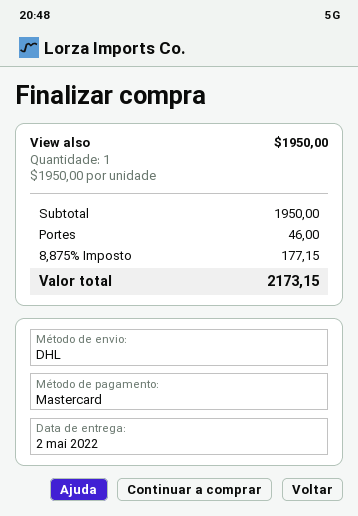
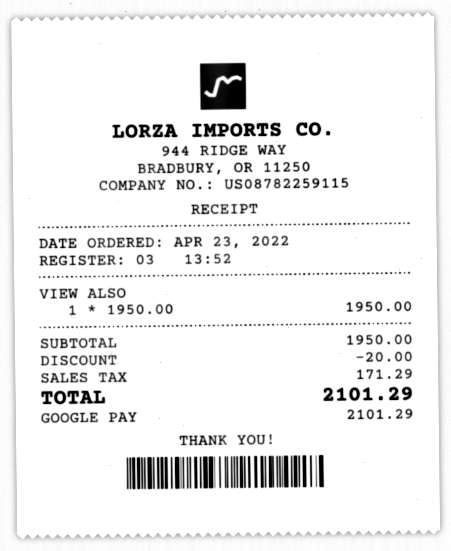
payment method: Mastercard -> Google Pay
discount: none -> 20.00
shipping: 46.00 -> none
tax: 177.15 -> 171.29
total: 2173.15 -> 2101.29

